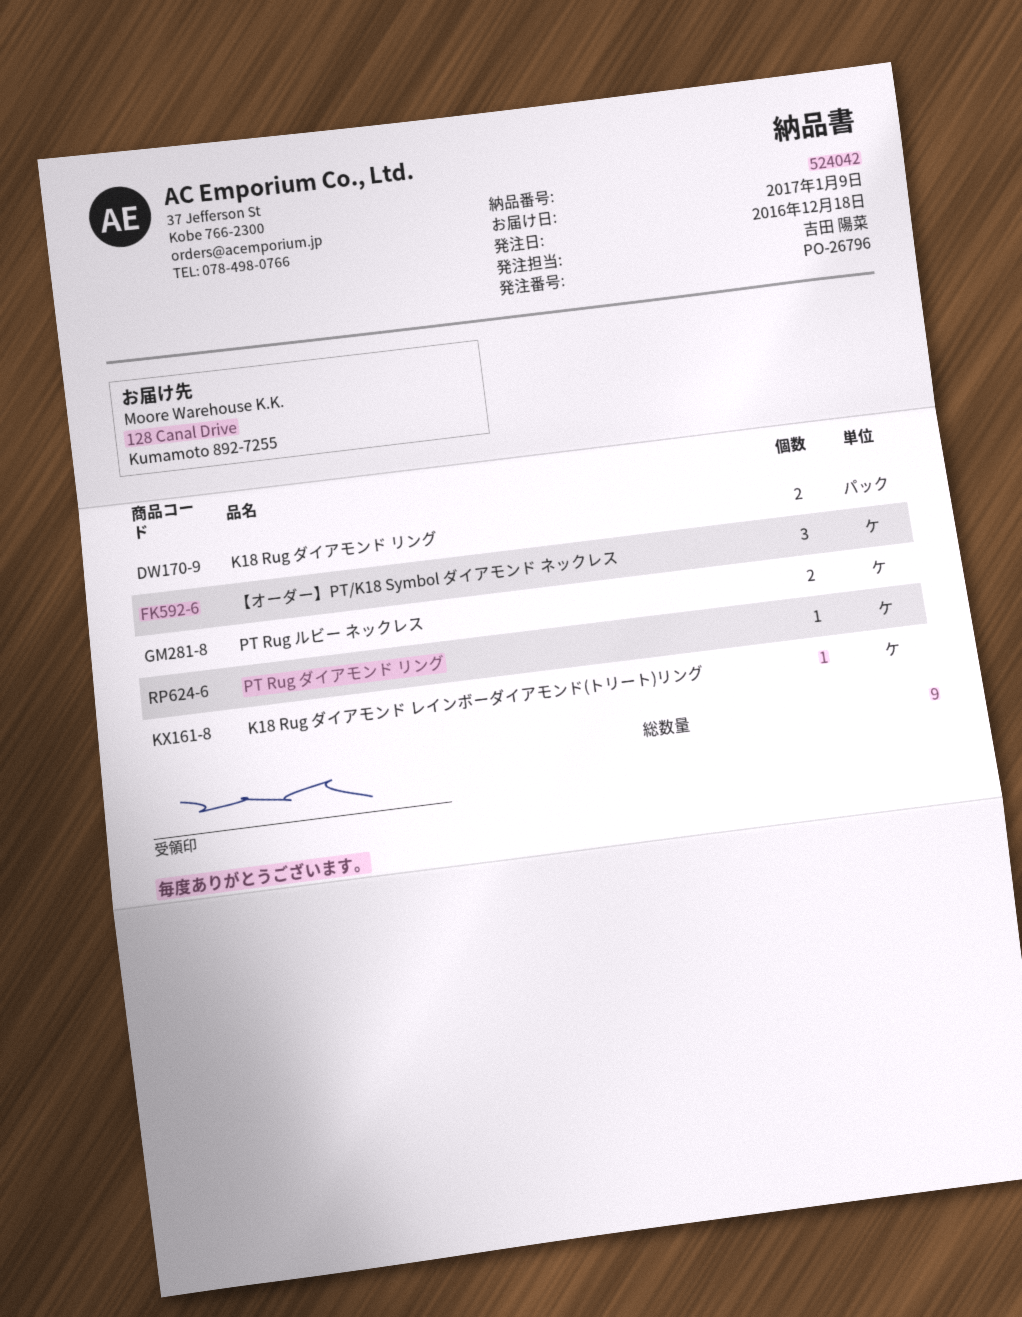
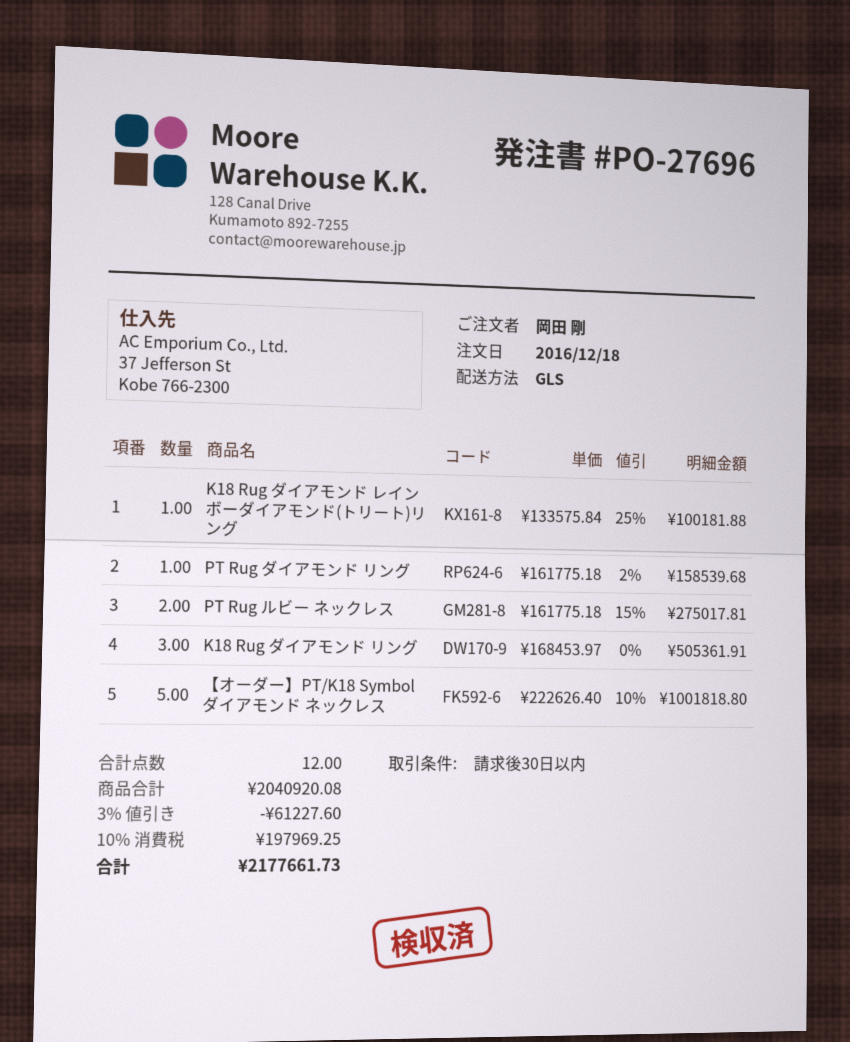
order number: PO-26796 -> PO-27696
ordered by: 吉田 陽菜 -> 岡田 剛
K18 Rug ダイアモンド リング: 2 -> 3
【オーダー】PT/K18 Symbol ダイアモンド ネックレス: 3 -> 5
total quantity: 9 -> 12

